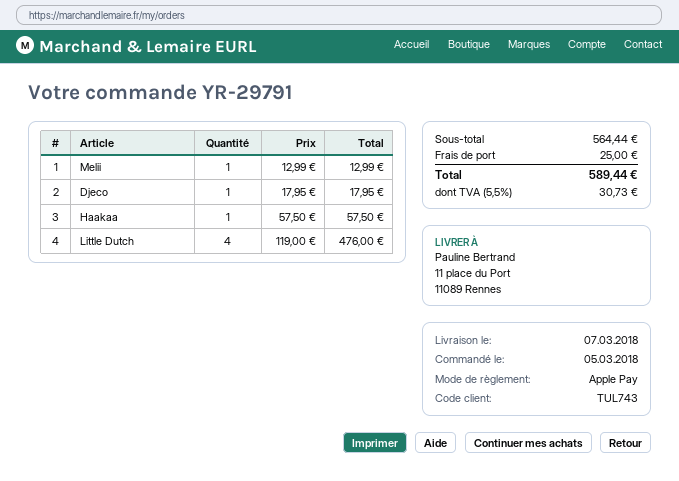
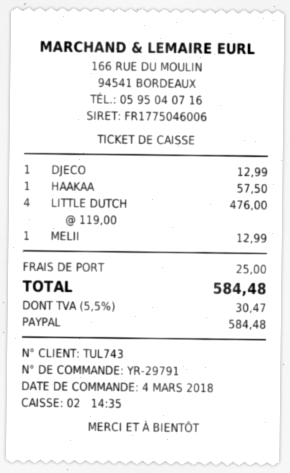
order date: 2018-03-05 -> 2018-03-04
payment method: Apple Pay -> PayPal
Djeco: 1 x 17.95 = 17.95 -> 1 x 12.99 = 12.99
tax: 5.5% = 30.73 -> 5.5% = 30.47
total: 589.44 -> 584.48

